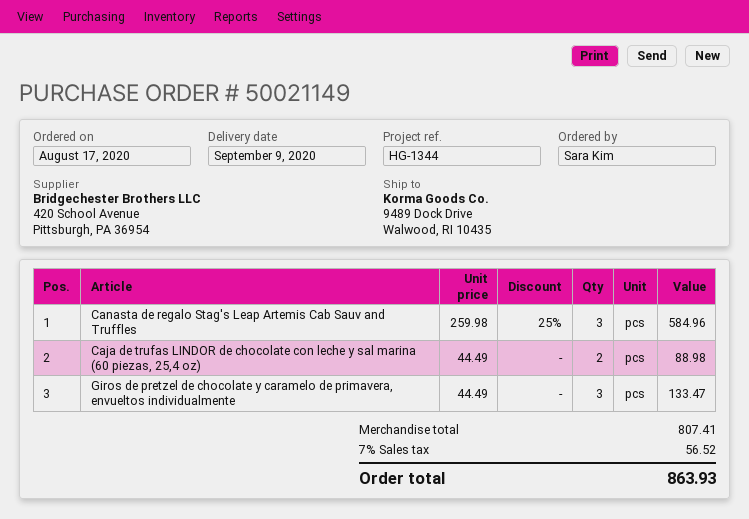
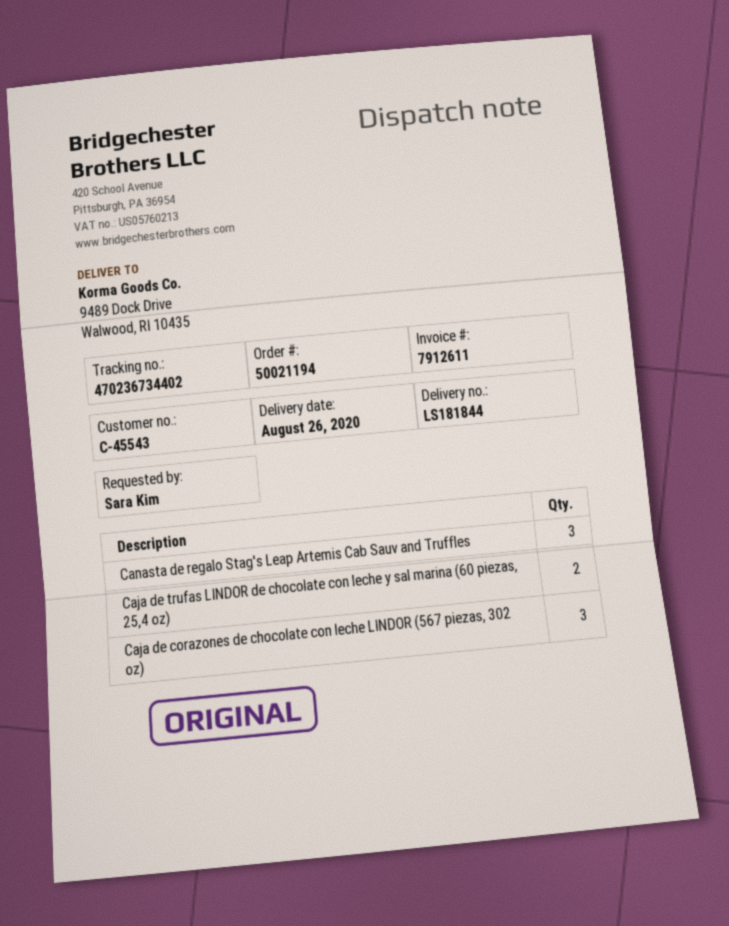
order number: 50021149 -> 50021194
delivery date: 2020-09-09 -> 2020-08-26
Giros de pretzel de chocolate y caramelo de primavera, envueltos individualmente: 3 -> none
Caja de corazones de chocolate con leche LINDOR (567 piezas, 302 oz): none -> 3

